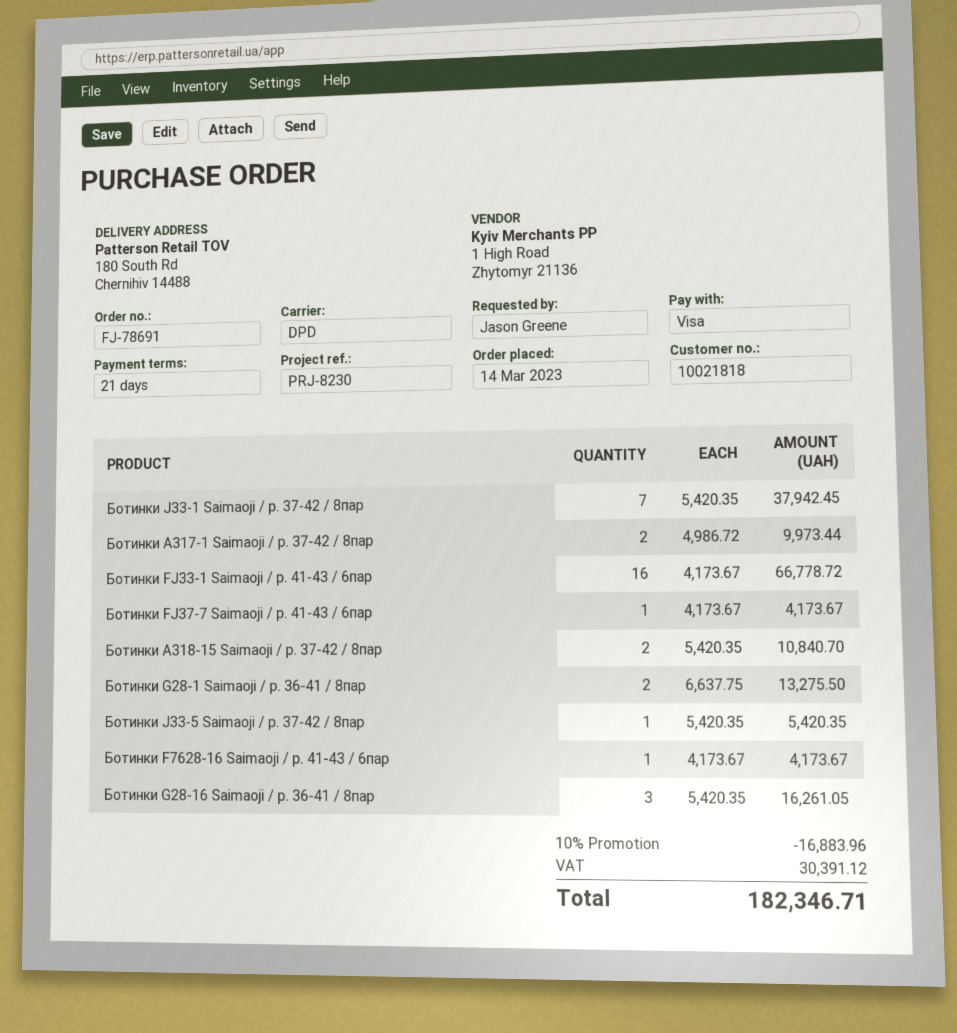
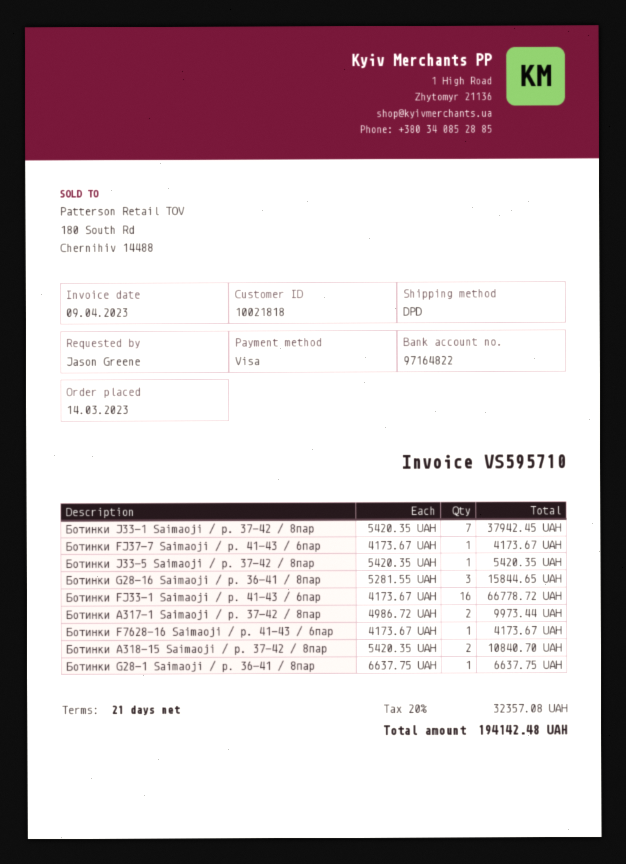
Ботинки G28-1 Saimaoji / p. 36-41 / 8пар: 2 x 6637.75 = 13275.50 -> 1 x 6637.75 = 6637.75
Ботинки G28-16 Saimaoji / p. 36-41 / 8пар: 3 x 5420.35 = 16261.05 -> 3 x 5281.55 = 15844.65
discount: 10% = 16883.96 -> none
tax: 30391.12 -> 32357.08
total: 182346.71 -> 194142.48

